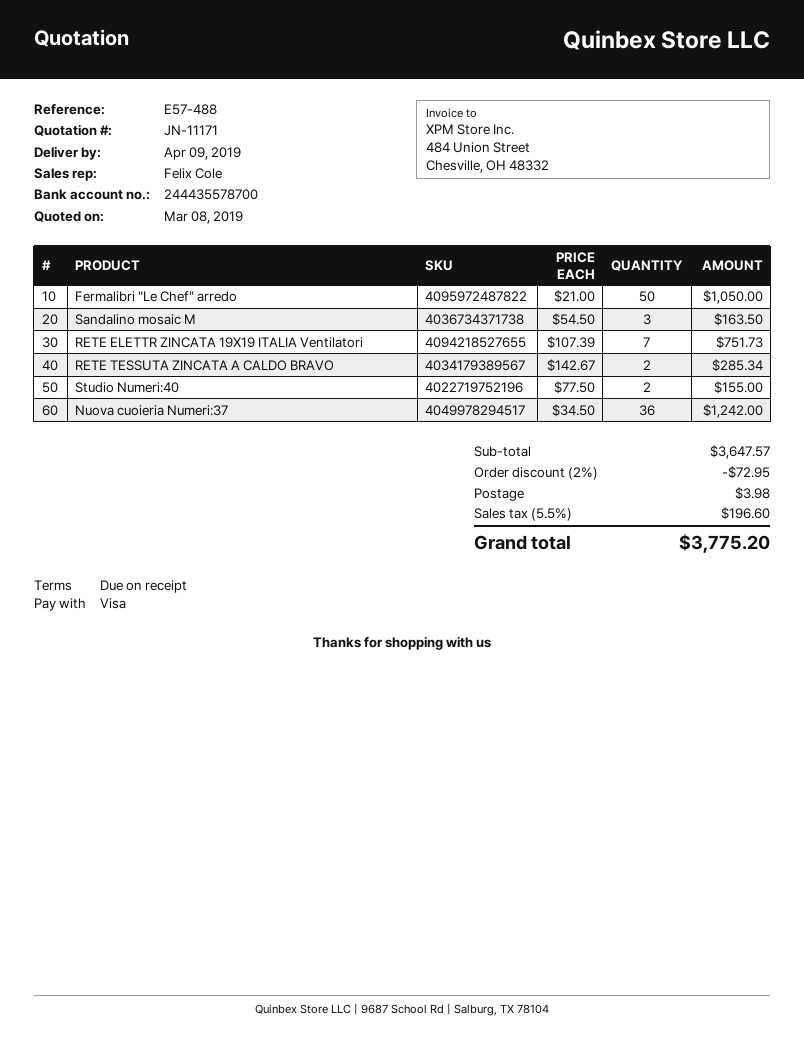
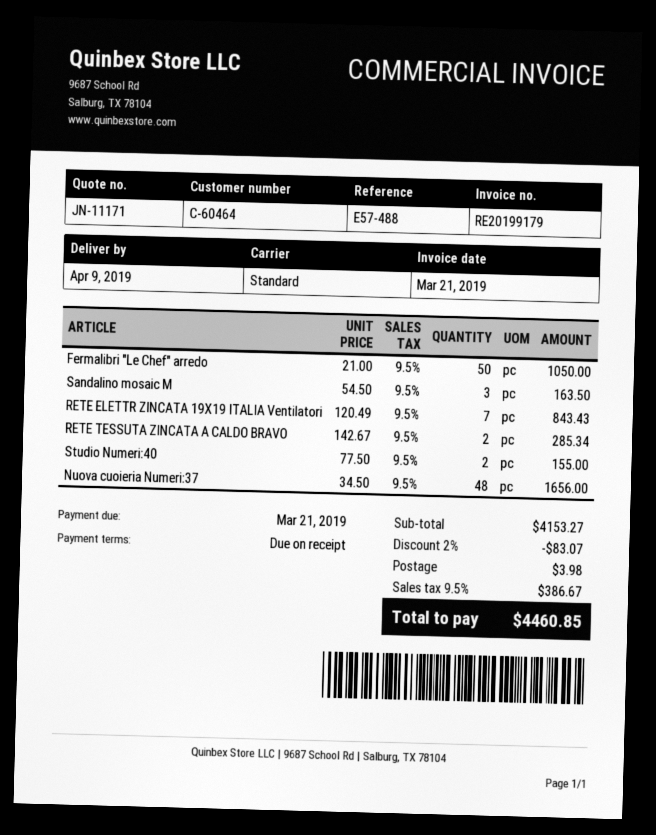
RETE ELETTR ZINCATA 19X19 ITALIA Ventilatori: 7 x 107.39 = 751.73 -> 7 x 120.49 = 843.43
Nuova cuoieria Numeri:37: 36 x 34.50 = 1242.00 -> 48 x 34.50 = 1656.00
subtotal: 3647.57 -> 4153.27
discount: 2% = 72.95 -> 2% = 83.07
tax: 5.5% = 196.60 -> 9.5% = 386.67
total: 3775.20 -> 4460.85

